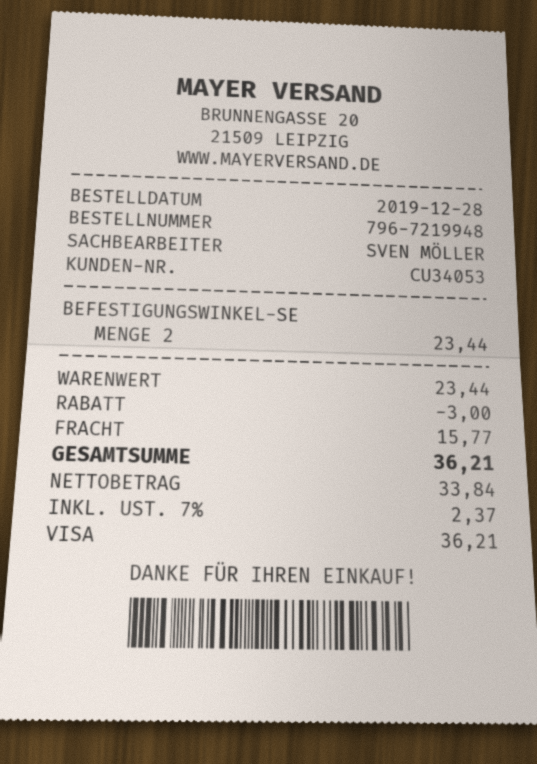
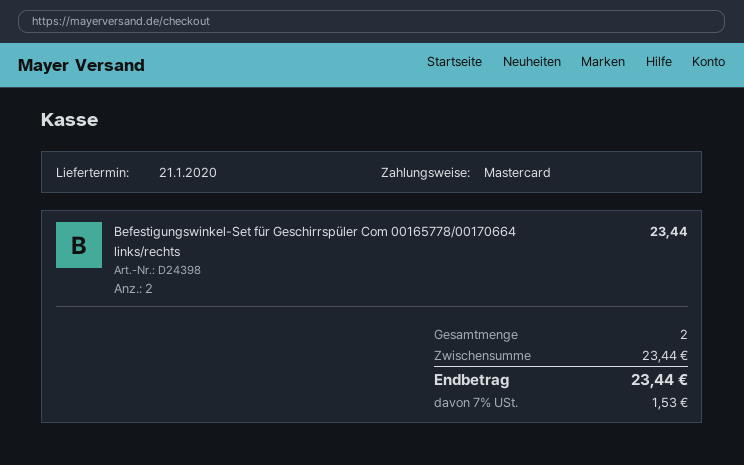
payment method: Visa -> Mastercard
discount: 3.00 -> none
shipping: 15.77 -> none
tax: 7% = 2.37 -> 7% = 1.53
total: 36.21 -> 23.44

